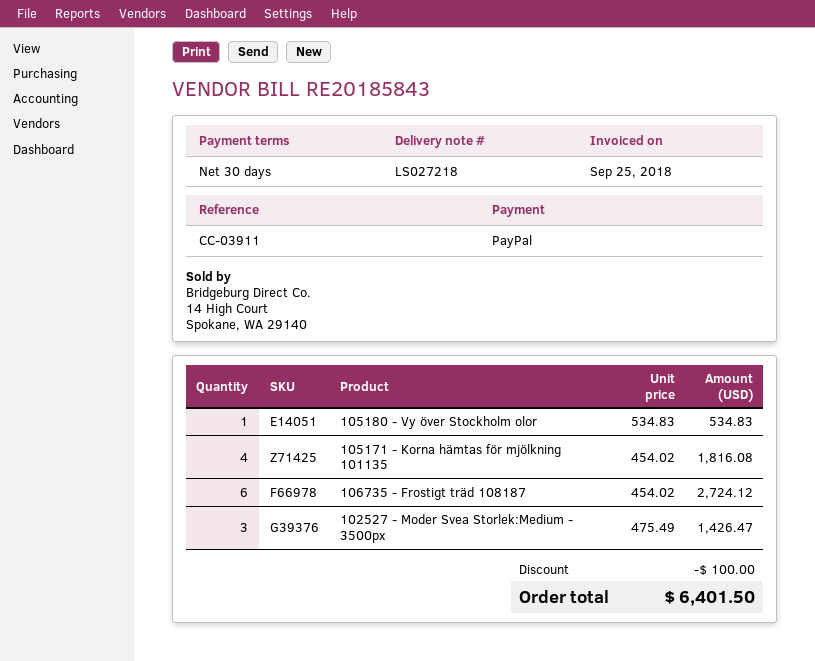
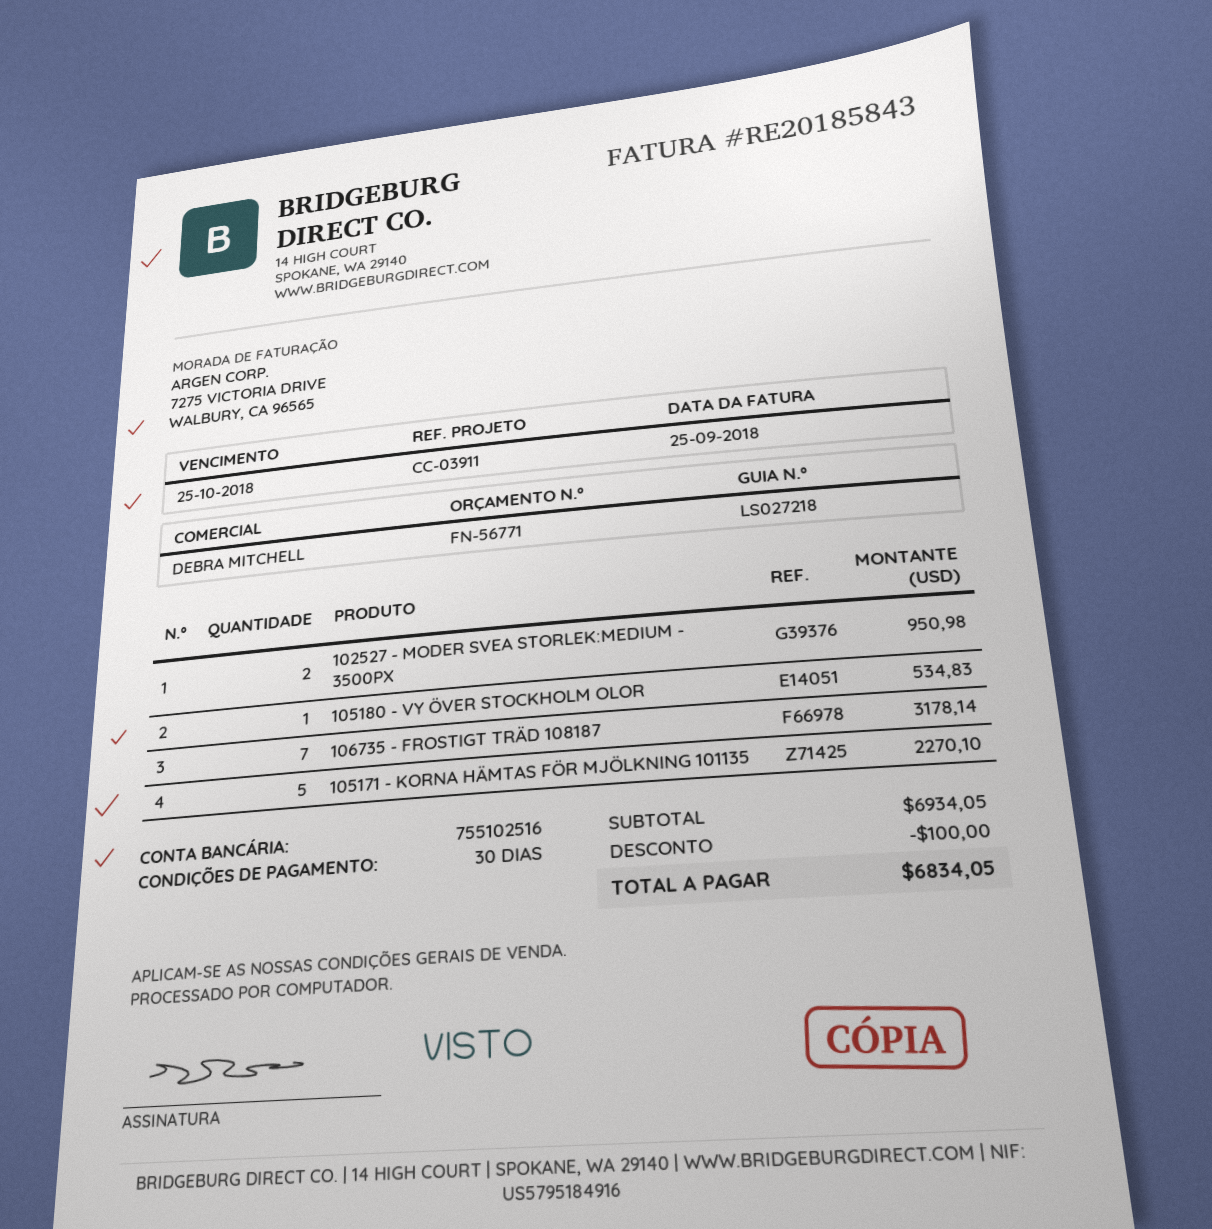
105171 - Korna hämtas för mjölkning 101135: 4 for 1816.08 -> 5 for 2270.10
106735 - Frostigt träd 108187: 6 for 2724.12 -> 7 for 3178.14
102527 - Moder Svea Storlek:Medium - 3500px: 3 for 1426.47 -> 2 for 950.98
total: 6401.50 -> 6834.05

